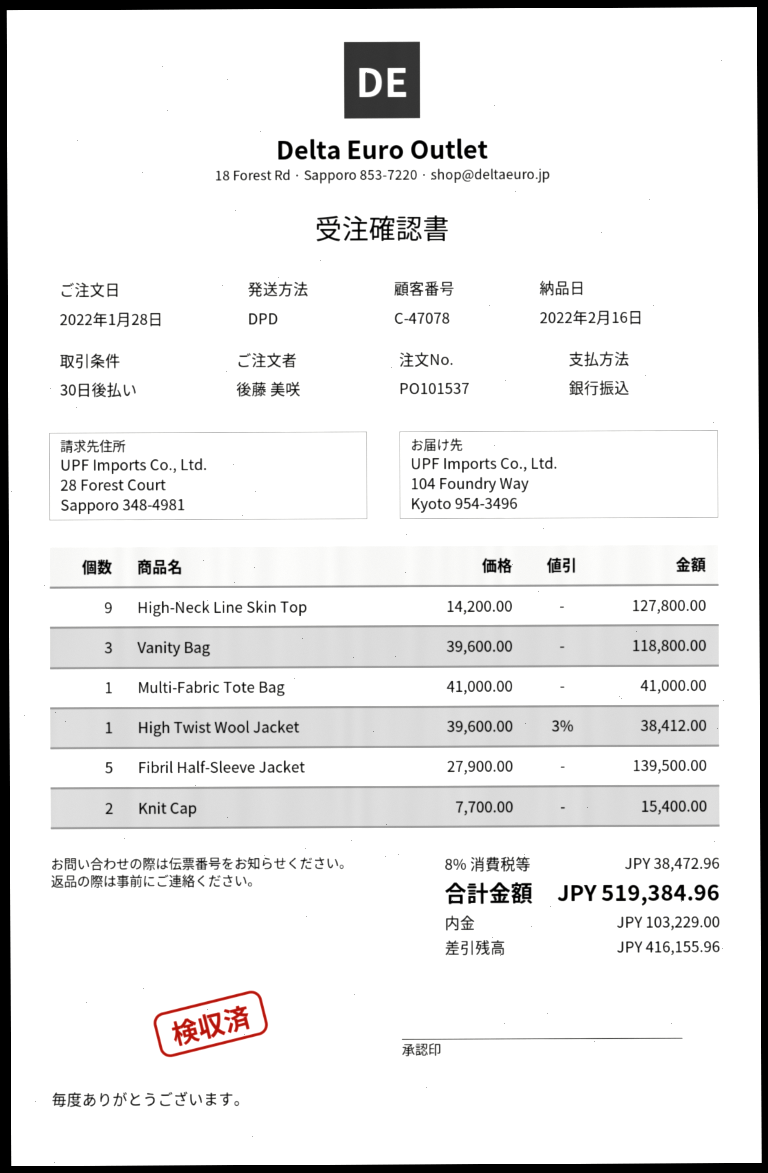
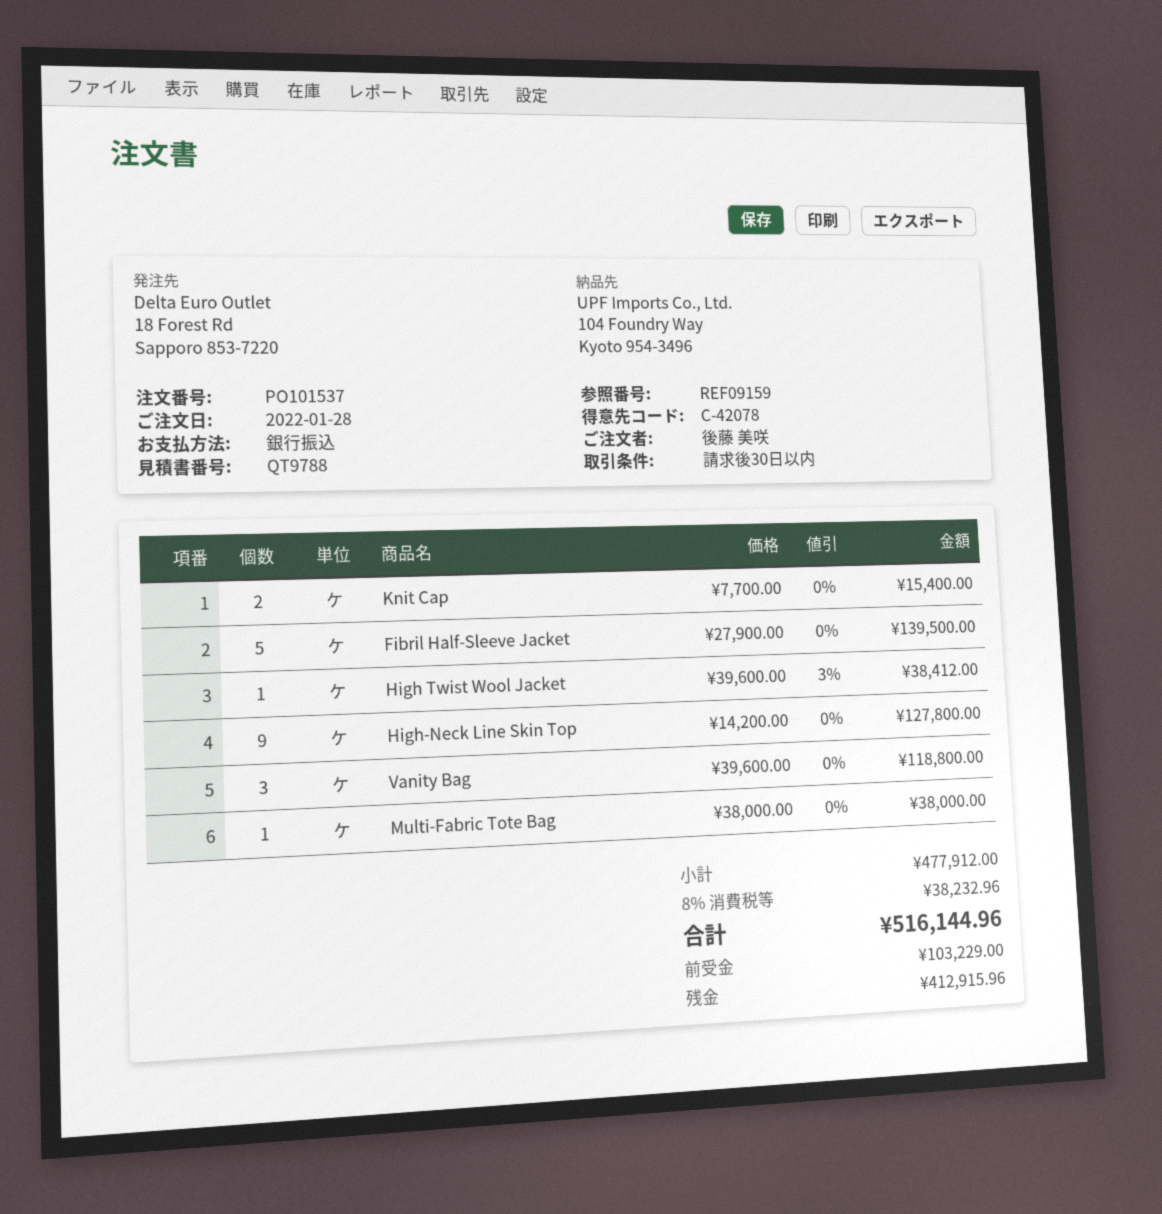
customer number: C-47078 -> C-42078
Multi-Fabric Tote Bag: 1 x 41000.00 = 41000.00 -> 1 x 38000.00 = 38000.00
tax: 8% = 38472.96 -> 8% = 38232.96
total: 519384.96 -> 516144.96
balance: 416155.96 -> 412915.96

